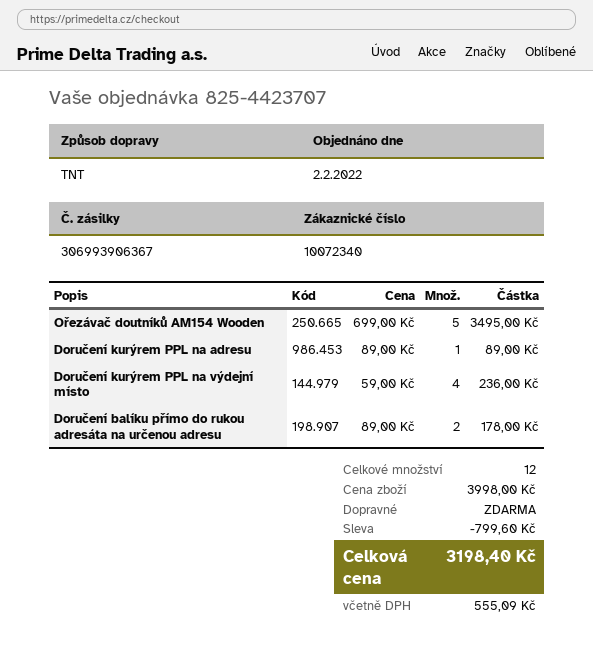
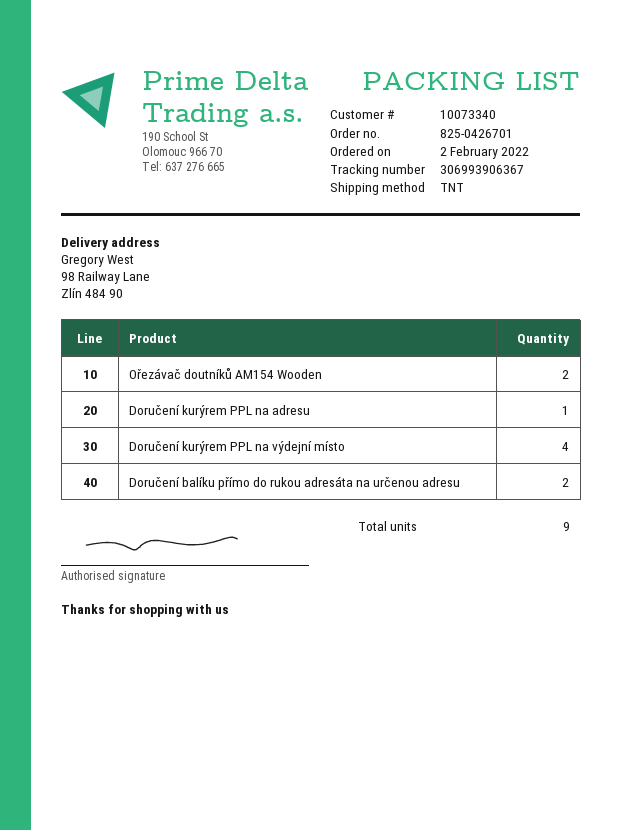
order number: 825-4423707 -> 825-0426701
customer number: 10072340 -> 10073340
Ořezávač doutníků AM154 Wooden: 5 -> 2
total quantity: 12 -> 9

